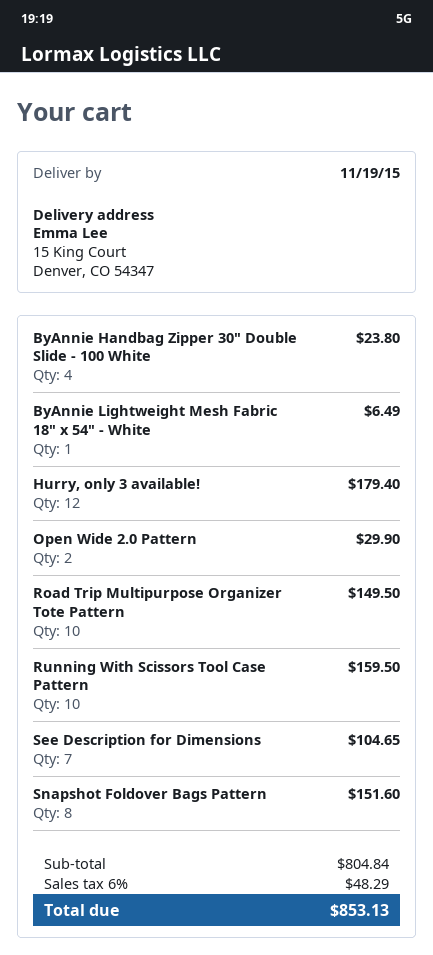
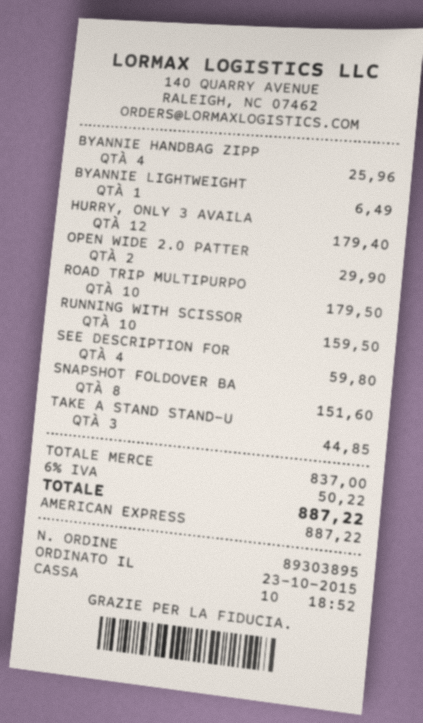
ByAnnie Handbag Zipper 30" Double Slide - 100 White: 4 for 23.80 -> 4 for 25.96
Road Trip Multipurpose Organizer Tote Pattern: 10 for 149.50 -> 10 for 179.50
See Description for Dimensions: 7 for 104.65 -> 4 for 59.80
TAKE A STAND STAND-U: none -> 3 for 44.85
subtotal: 804.84 -> 837.00
tax: 6% = 48.29 -> 6% = 50.22
total: 853.13 -> 887.22

